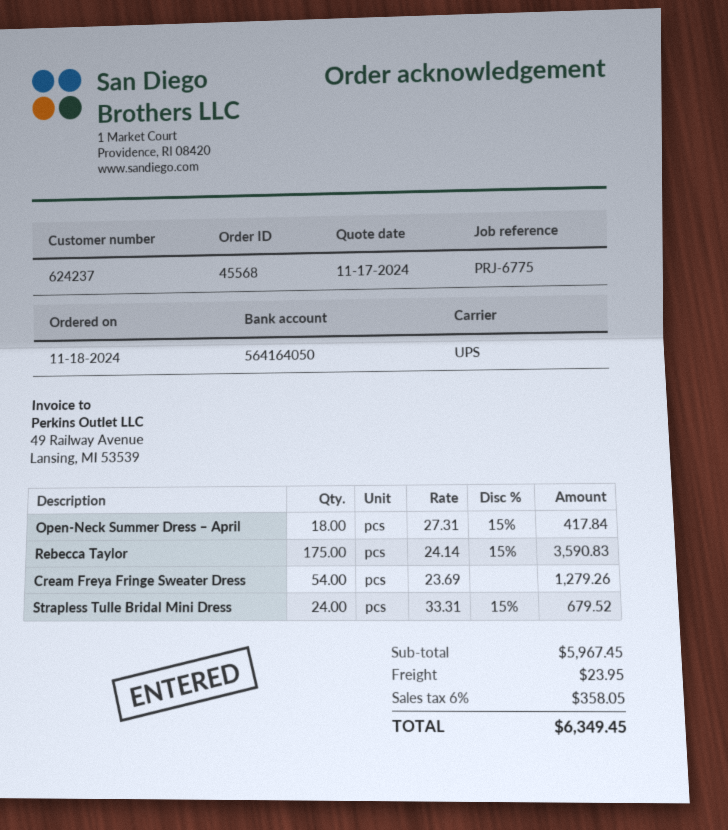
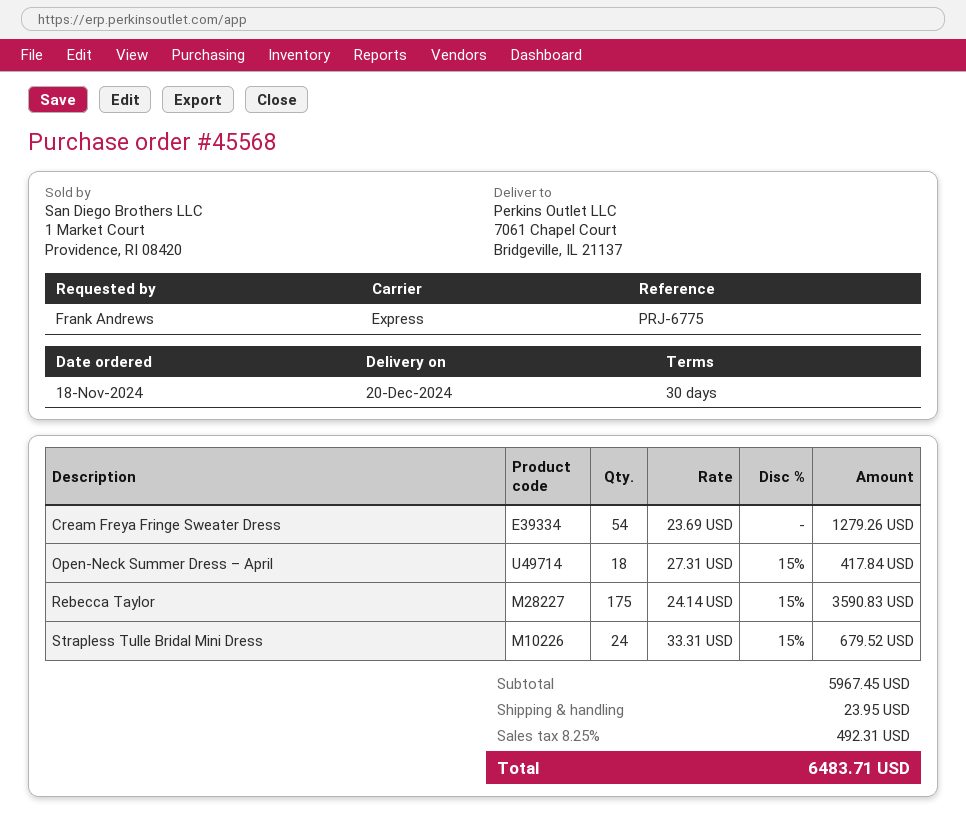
shipping method: UPS -> express
tax: 6% = 358.05 -> 8.25% = 492.31
total: 6349.45 -> 6483.71

